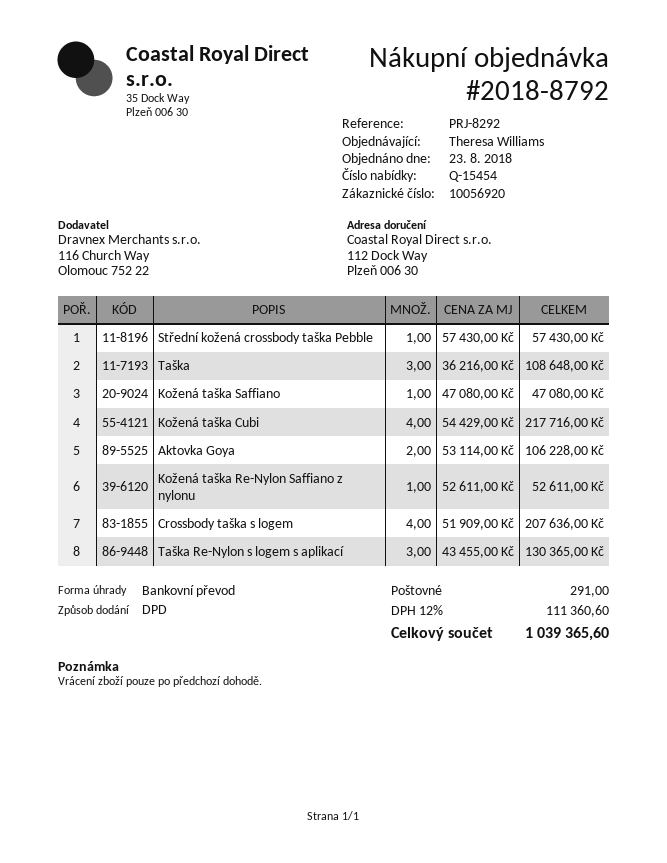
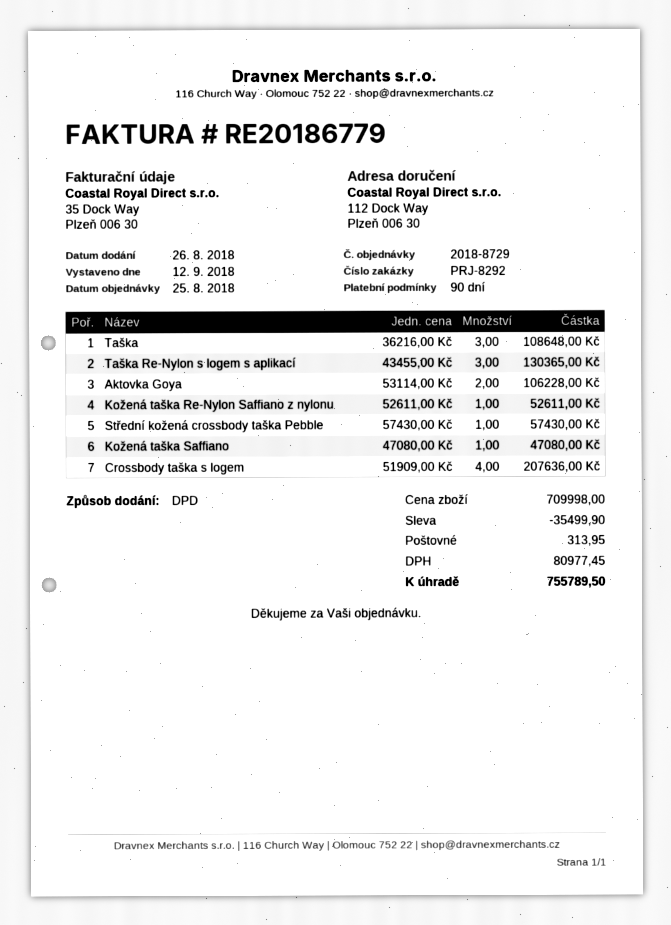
order number: 2018-8792 -> 2018-8729
order date: 2018-08-23 -> 2018-08-25
Kožená taška Cubi: 4 x 54429.00 = 217716.00 -> none
discount: none -> 35499.90
shipping: 291.00 -> 313.95
tax: 111360.60 -> 80977.45
total: 1039365.60 -> 755789.50

